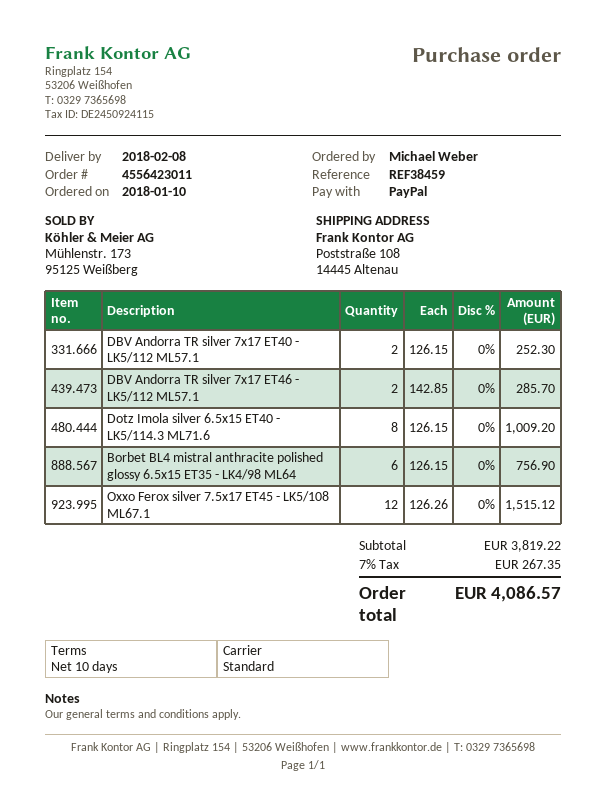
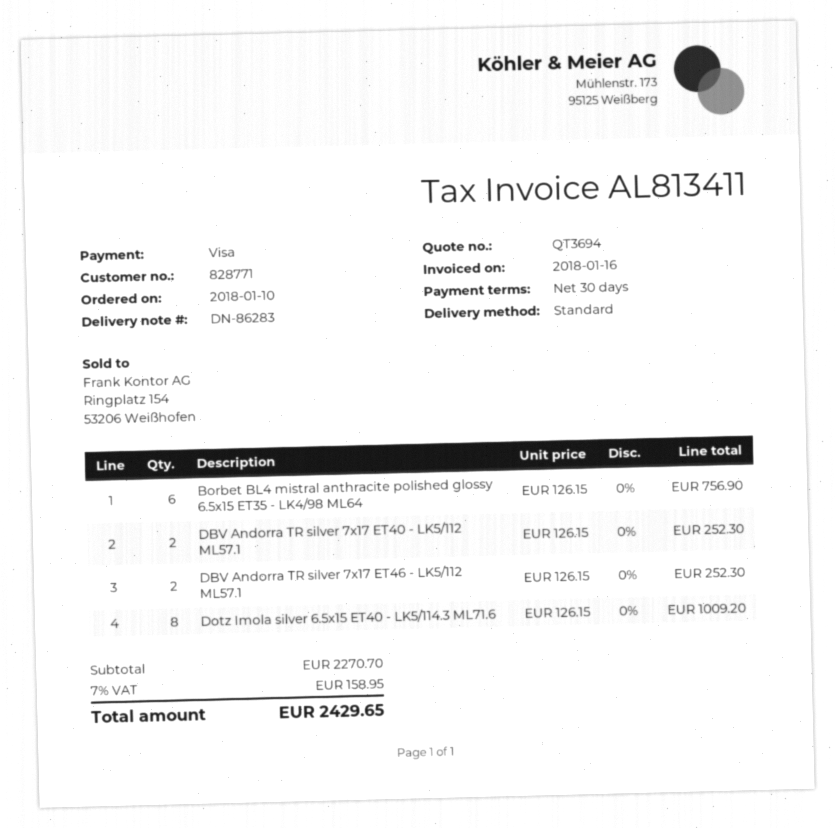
payment terms: 10 days -> 30 days
payment method: PayPal -> Visa
DBV Andorra TR silver 7x17 ET46 - LK5/112 ML57.1: 2 x 142.85 = 285.70 -> 2 x 126.15 = 252.30
Oxxo Ferox silver 7.5x17 ET45 - LK5/108 ML67.1: 12 x 126.26 = 1515.12 -> none
subtotal: 3819.22 -> 2270.70
tax: 7% = 267.35 -> 7% = 158.95
total: 4086.57 -> 2429.65

